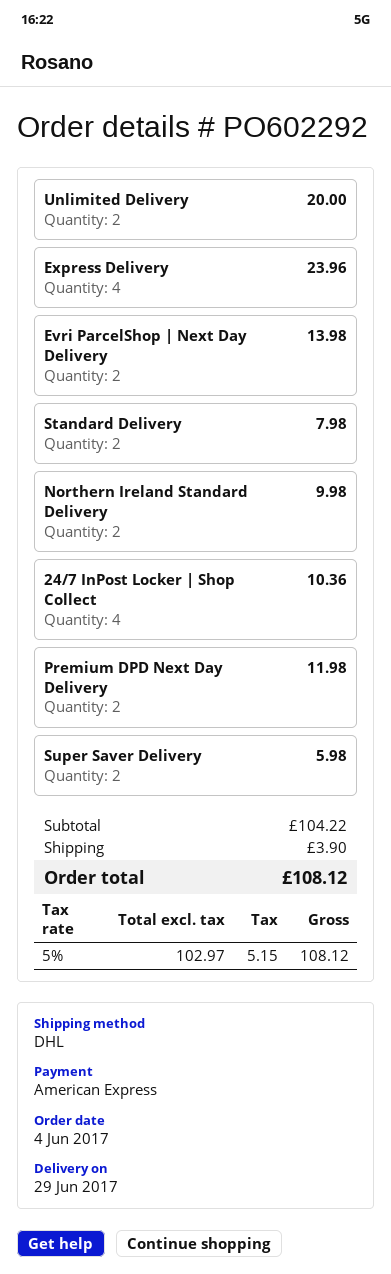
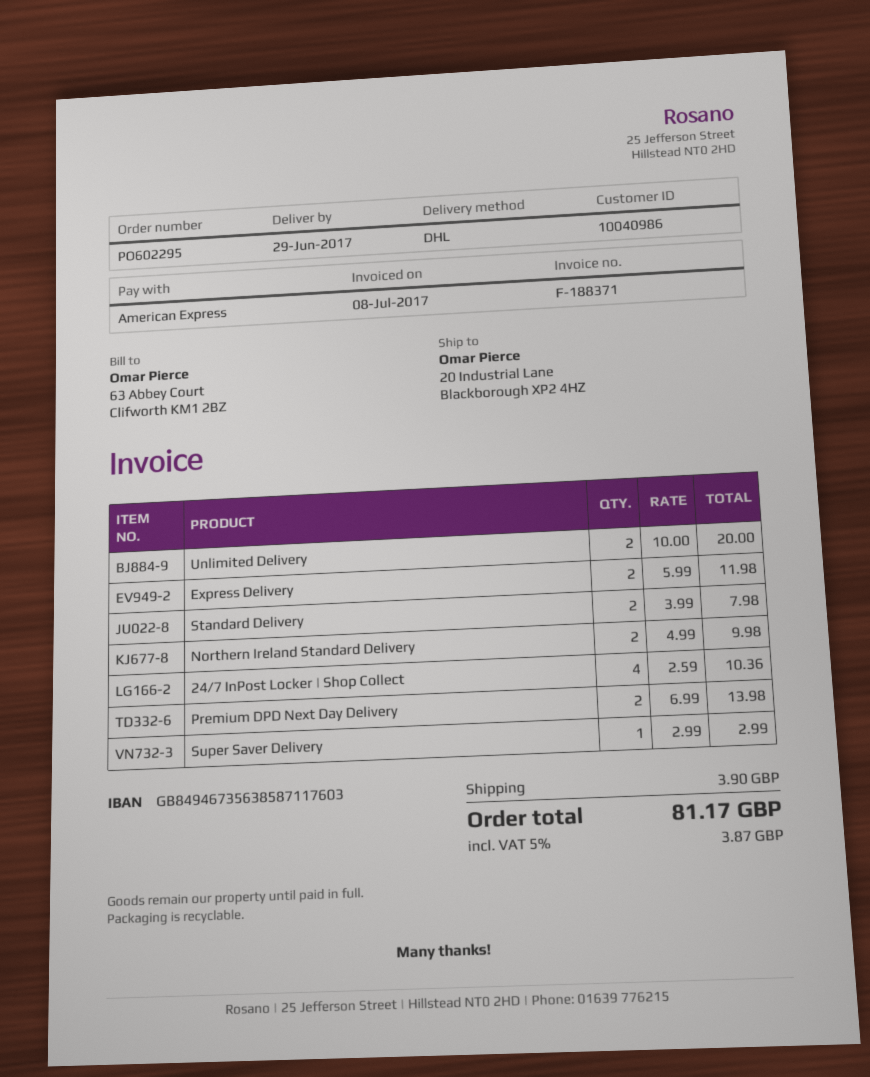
order number: PO602292 -> PO602295
Express Delivery: 4 for 23.96 -> 2 for 11.98
Evri ParcelShop | Next Day Delivery: 2 for 13.98 -> none
Premium DPD Next Day Delivery: 2 for 11.98 -> 2 for 13.98
Super Saver Delivery: 2 for 5.98 -> 1 for 2.99
tax: 5% = 5.15 -> 5% = 3.87
total: 108.12 -> 81.17

